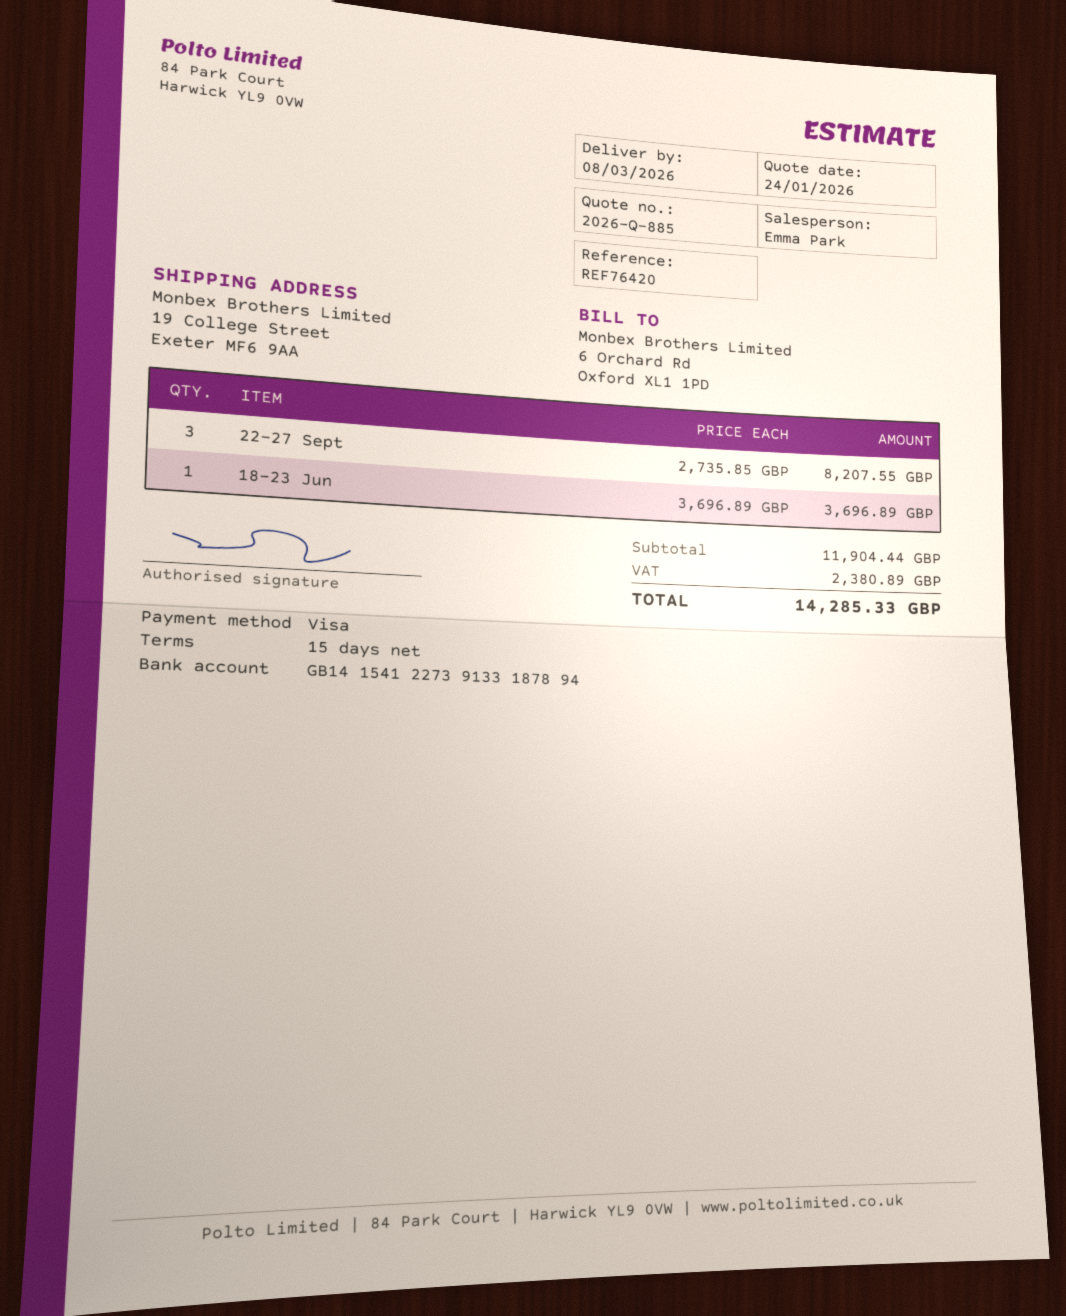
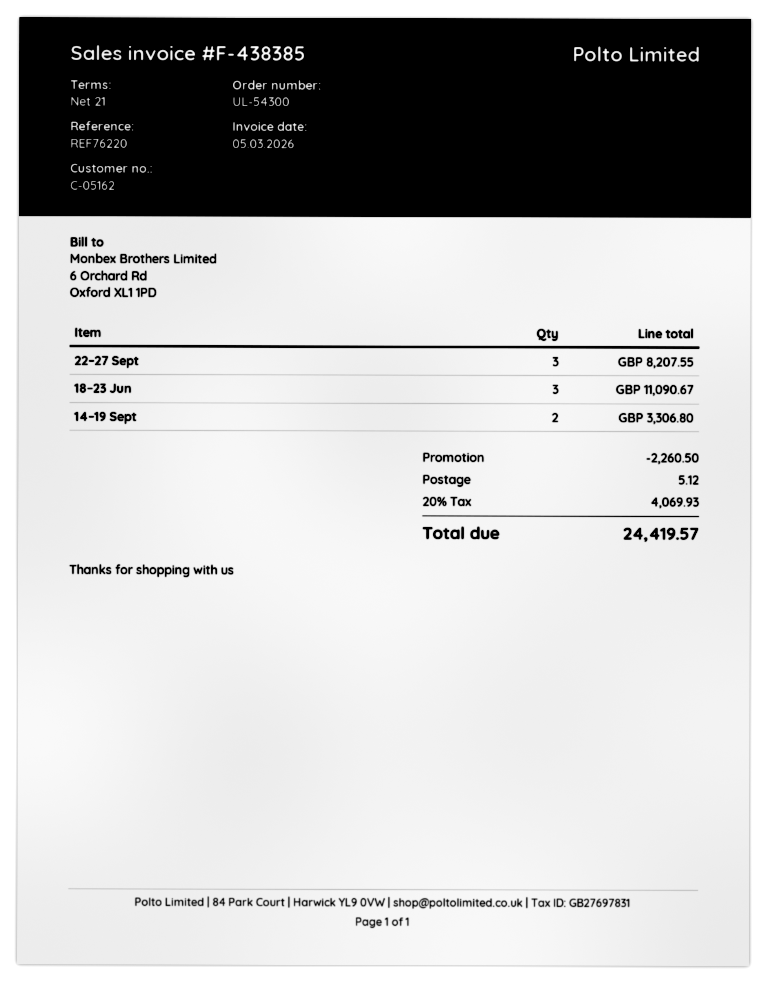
payment terms: 15 days -> 21 days
reference: REF76420 -> REF76220
18–23 Jun: 1 for 3696.89 -> 3 for 11090.67
14–19 Sept: none -> 2 for 3306.80
discount: none -> 2260.50
shipping: none -> 5.12
tax: 2380.89 -> 4069.93
total: 14285.33 -> 24419.57

